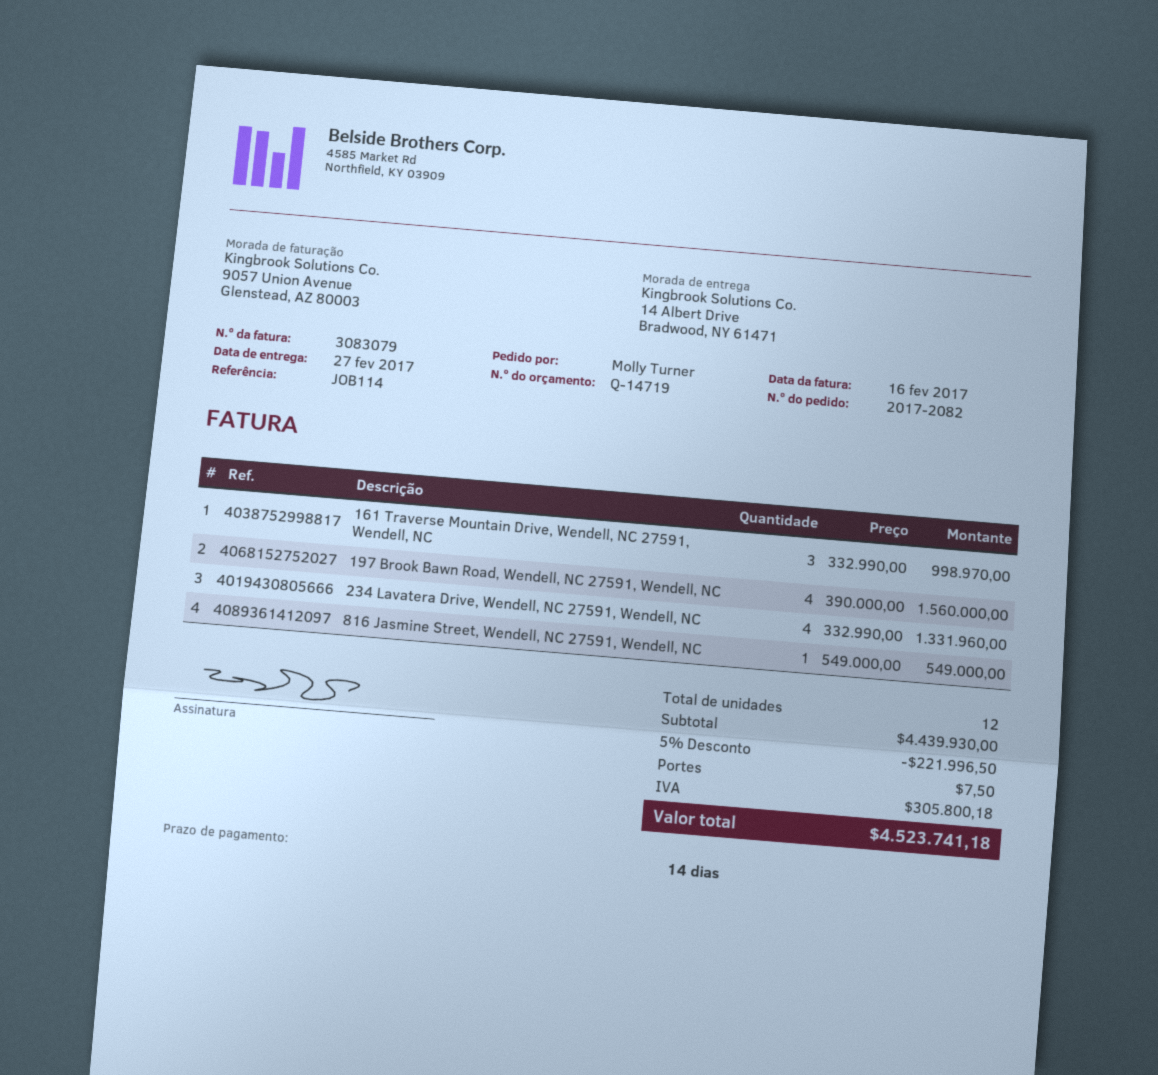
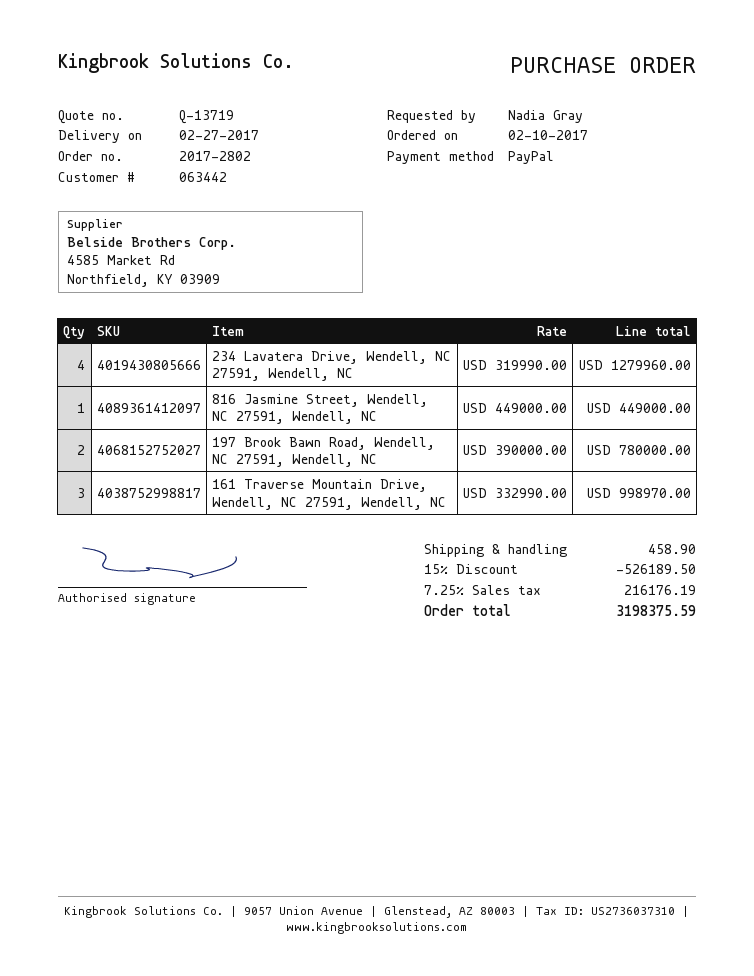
quote number: Q-14719 -> Q-13719
order number: 2017-2082 -> 2017-2802
ordered by: Molly Turner -> Nadia Gray
197 Brook Bawn Road, Wendell, NC 27591, Wendell, NC: 4 x 390000.00 = 1560000.00 -> 2 x 390000.00 = 780000.00
234 Lavatera Drive, Wendell, NC 27591, Wendell, NC: 4 x 332990.00 = 1331960.00 -> 4 x 319990.00 = 1279960.00
816 Jasmine Street, Wendell, NC 27591, Wendell, NC: 1 x 549000.00 = 549000.00 -> 1 x 449000.00 = 449000.00
discount: 5% = 221996.50 -> 15% = 526189.50
shipping: 7.50 -> 458.90
tax: 305800.18 -> 216176.19
total: 4523741.18 -> 3198375.59

